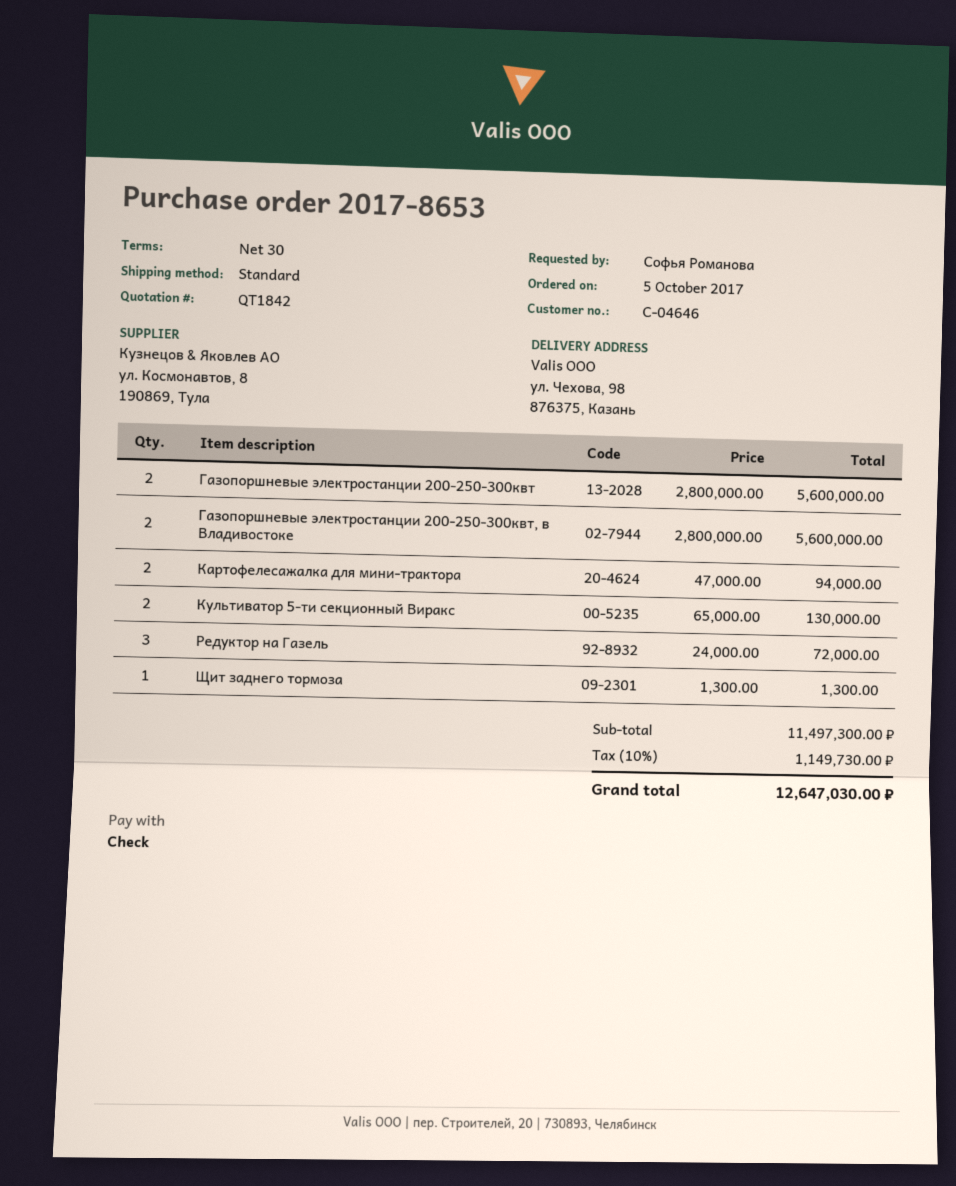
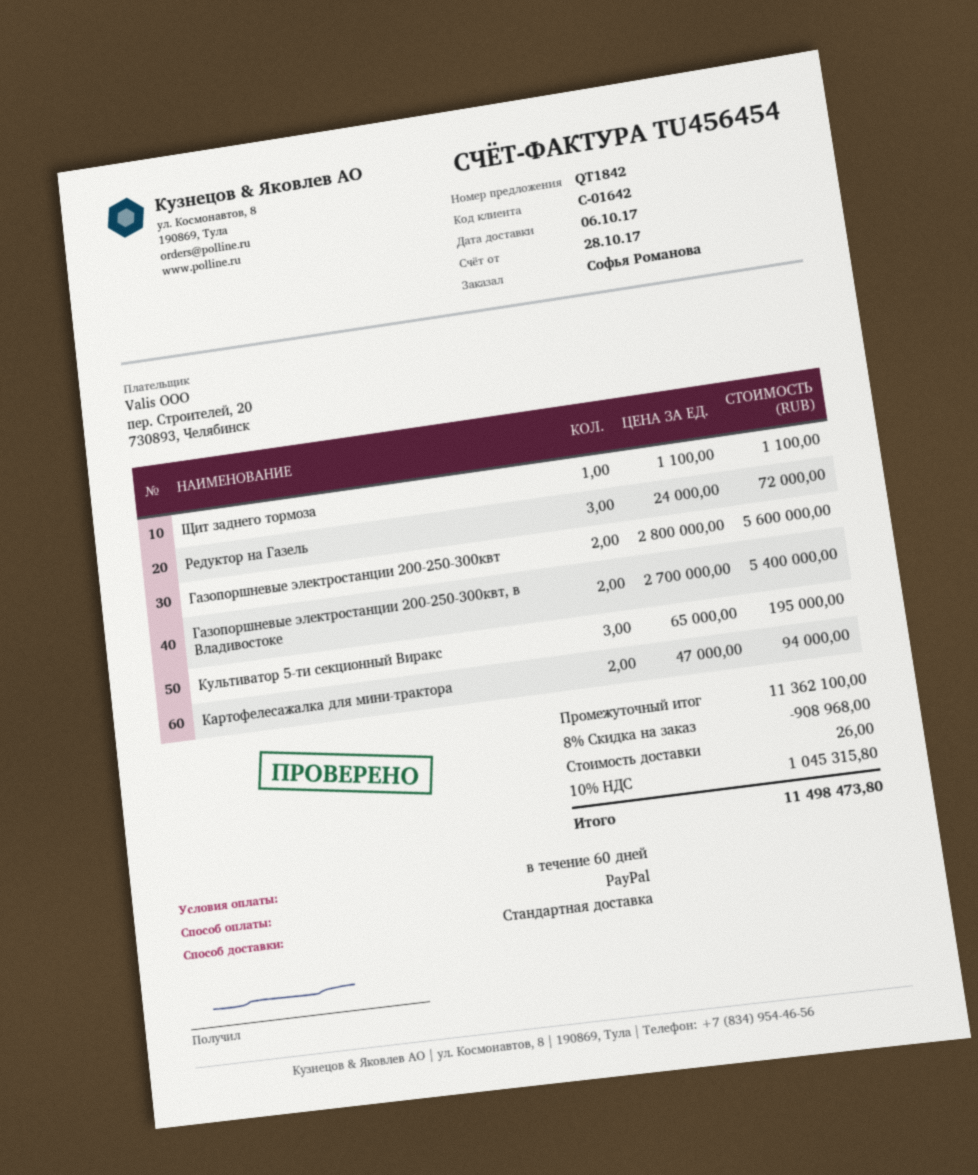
payment terms: 30 days -> 60 days
customer number: C-04646 -> C-01642
payment method: cheque -> PayPal
Газопоршневые электростанции 200-250-300квт, в Владивостоке: 2 x 2800000.00 = 5600000.00 -> 2 x 2700000.00 = 5400000.00
Культиватор 5-ти секционный Виракс: 2 x 65000.00 = 130000.00 -> 3 x 65000.00 = 195000.00
Щит заднего тормоза: 1 x 1300.00 = 1300.00 -> 1 x 1100.00 = 1100.00
subtotal: 11497300.00 -> 11362100.00
discount: none -> 8% = 908968.00
shipping: none -> 26.00
tax: 10% = 1149730.00 -> 10% = 1045315.80
total: 12647030.00 -> 11498473.80

